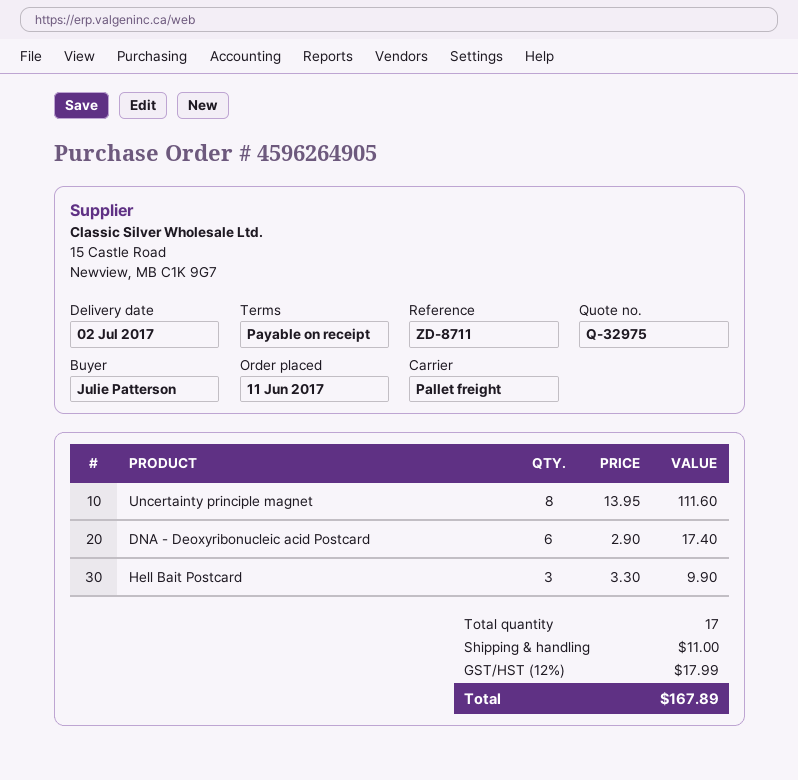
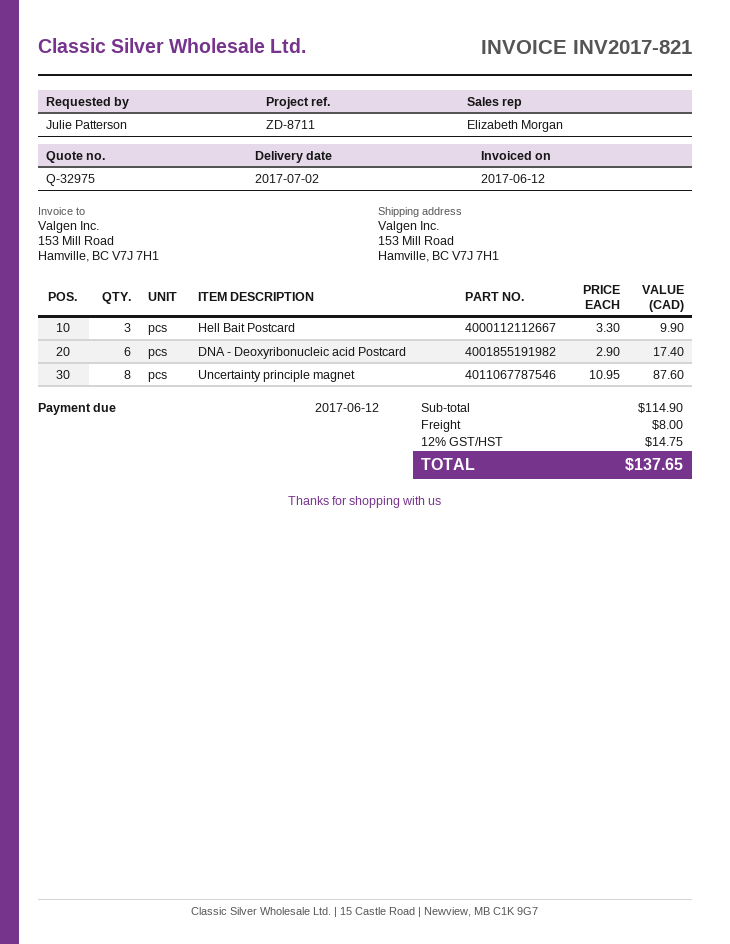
Uncertainty principle magnet: 8 x 13.95 = 111.60 -> 8 x 10.95 = 87.60
shipping: 11.00 -> 8.00
tax: 12% = 17.99 -> 12% = 14.75
total: 167.89 -> 137.65

